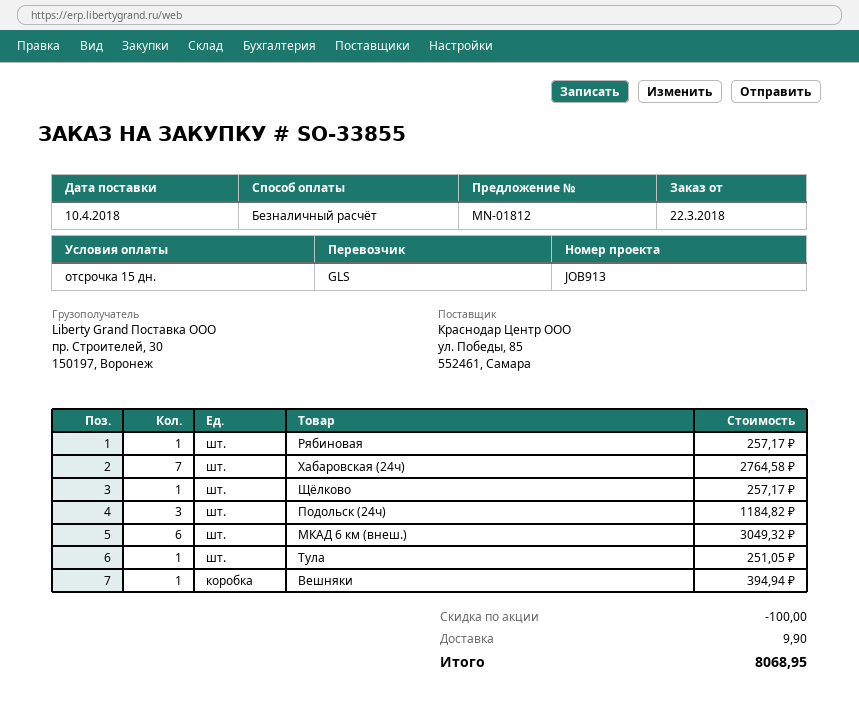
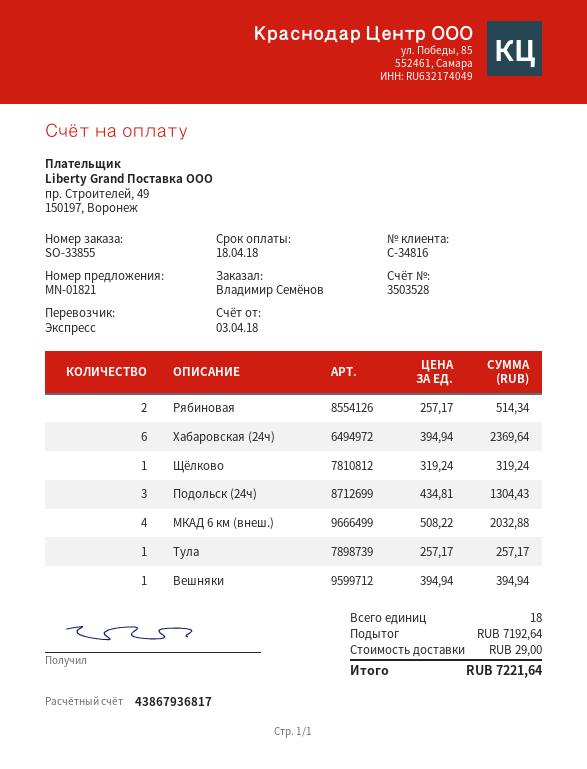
quote number: MN-01812 -> MN-01821
shipping method: GLS -> express
Рябиновая: 1 for 257.17 -> 2 for 514.34
Хабаровская (24ч): 7 for 2764.58 -> 6 for 2369.64
Щёлково: 1 for 257.17 -> 1 for 319.24
Подольск (24ч): 3 for 1184.82 -> 3 for 1304.43
МКАД 6 км (внеш.): 6 for 3049.32 -> 4 for 2032.88
Тула: 1 for 251.05 -> 1 for 257.17
discount: 100.00 -> none
shipping: 9.90 -> 29.00
total: 8068.95 -> 7221.64

